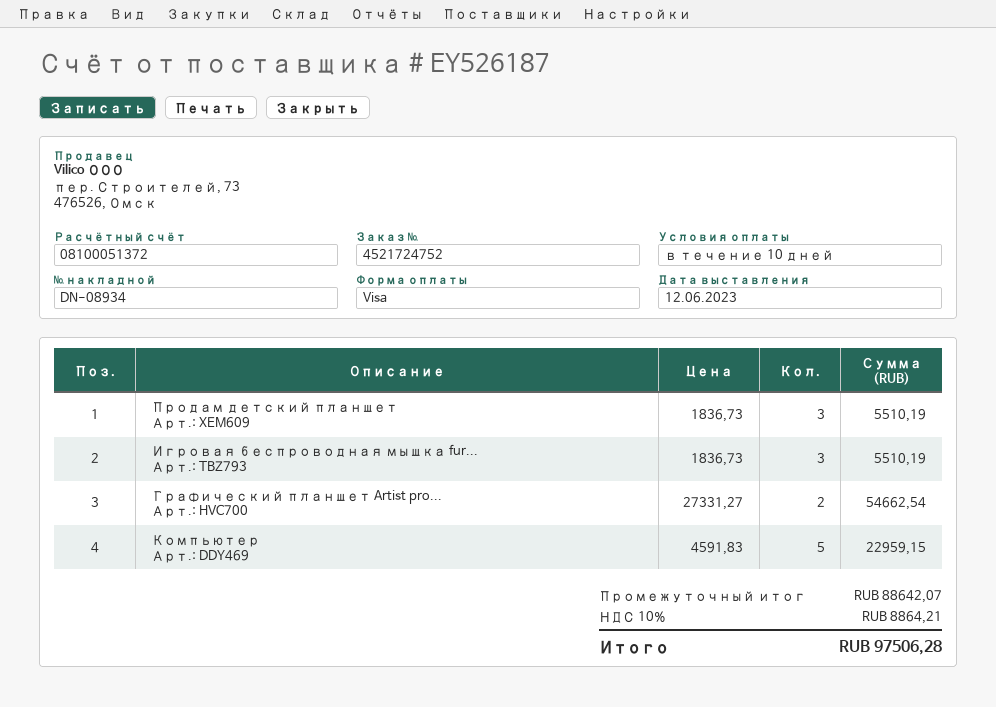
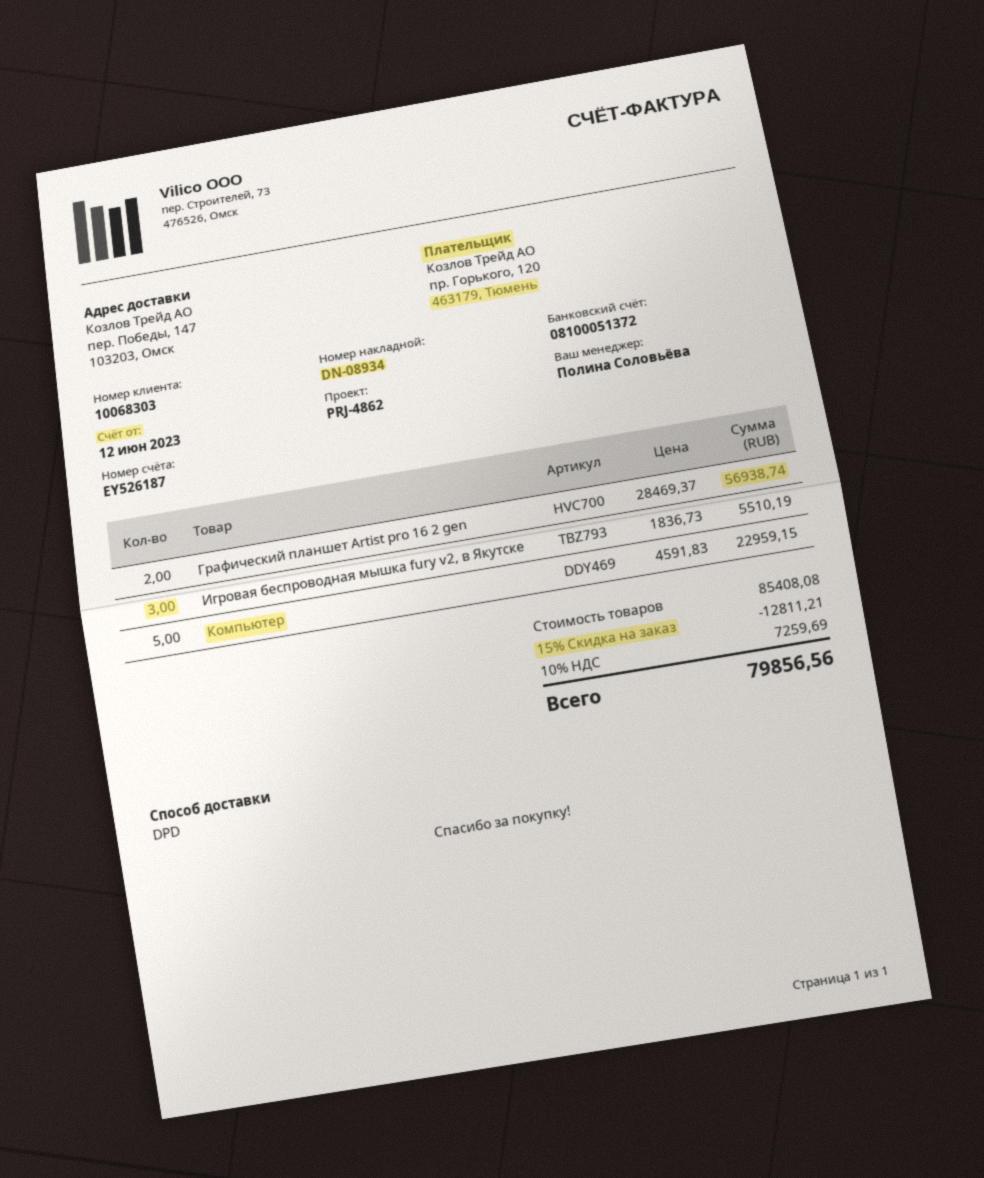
Продам детский планшет: 3 x 1836.73 = 5510.19 -> none
Графический планшет Artist pro...: 2 x 27331.27 = 54662.54 -> 2 x 28469.37 = 56938.74
subtotal: 88642.07 -> 85408.08
discount: none -> 15% = 12811.21
tax: 10% = 8864.21 -> 10% = 7259.69
total: 97506.28 -> 79856.56

